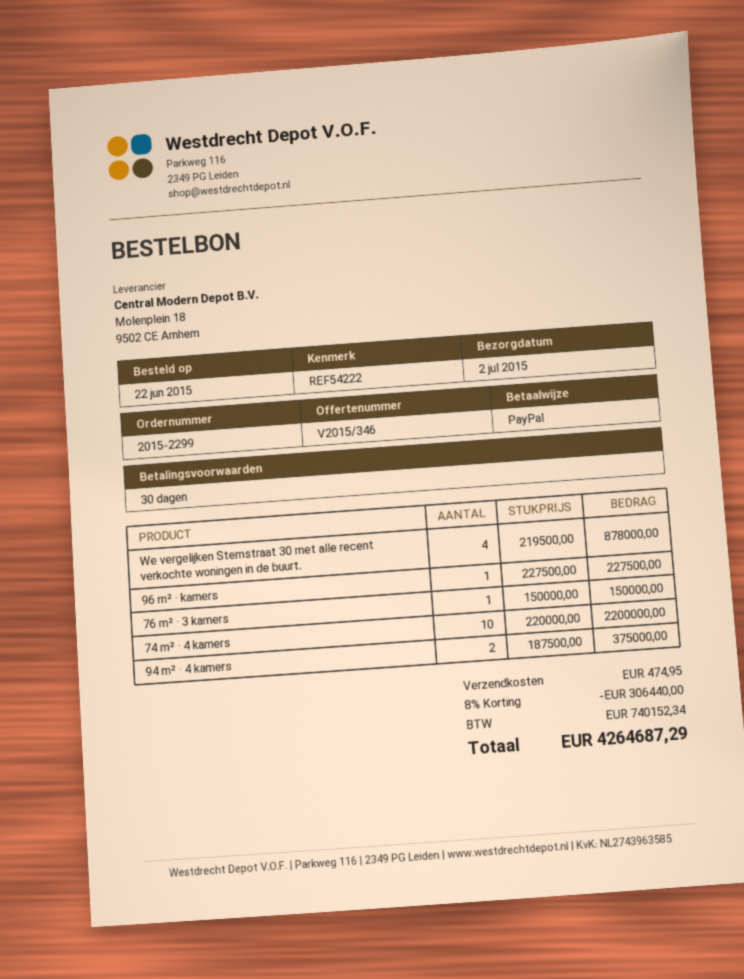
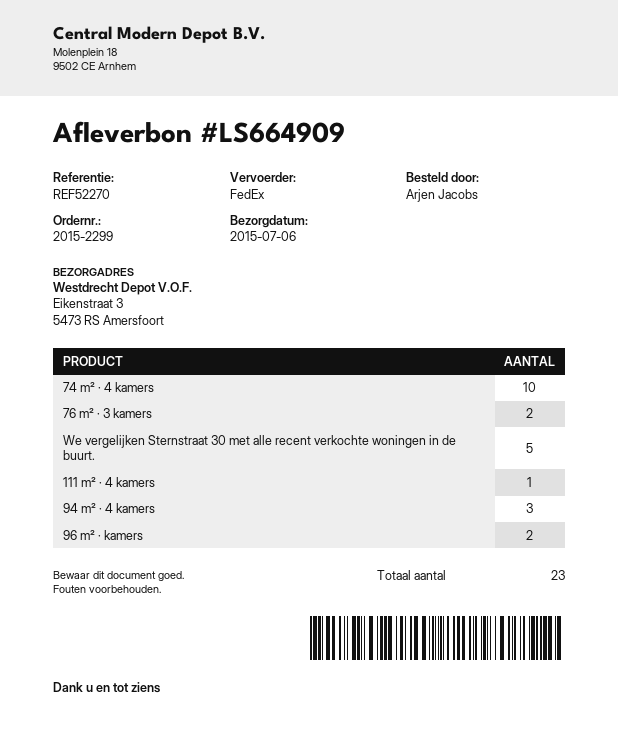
delivery date: 2015-07-02 -> 2015-07-06
reference: REF54222 -> REF52270
We vergelijken Sternstraat 30 met alle recent verkochte woningen in de buurt.: 4 -> 5
96 m² · kamers: 1 -> 2
76 m² · 3 kamers: 1 -> 2
94 m² · 4 kamers: 2 -> 3
111 m² · 4 kamers: none -> 1

